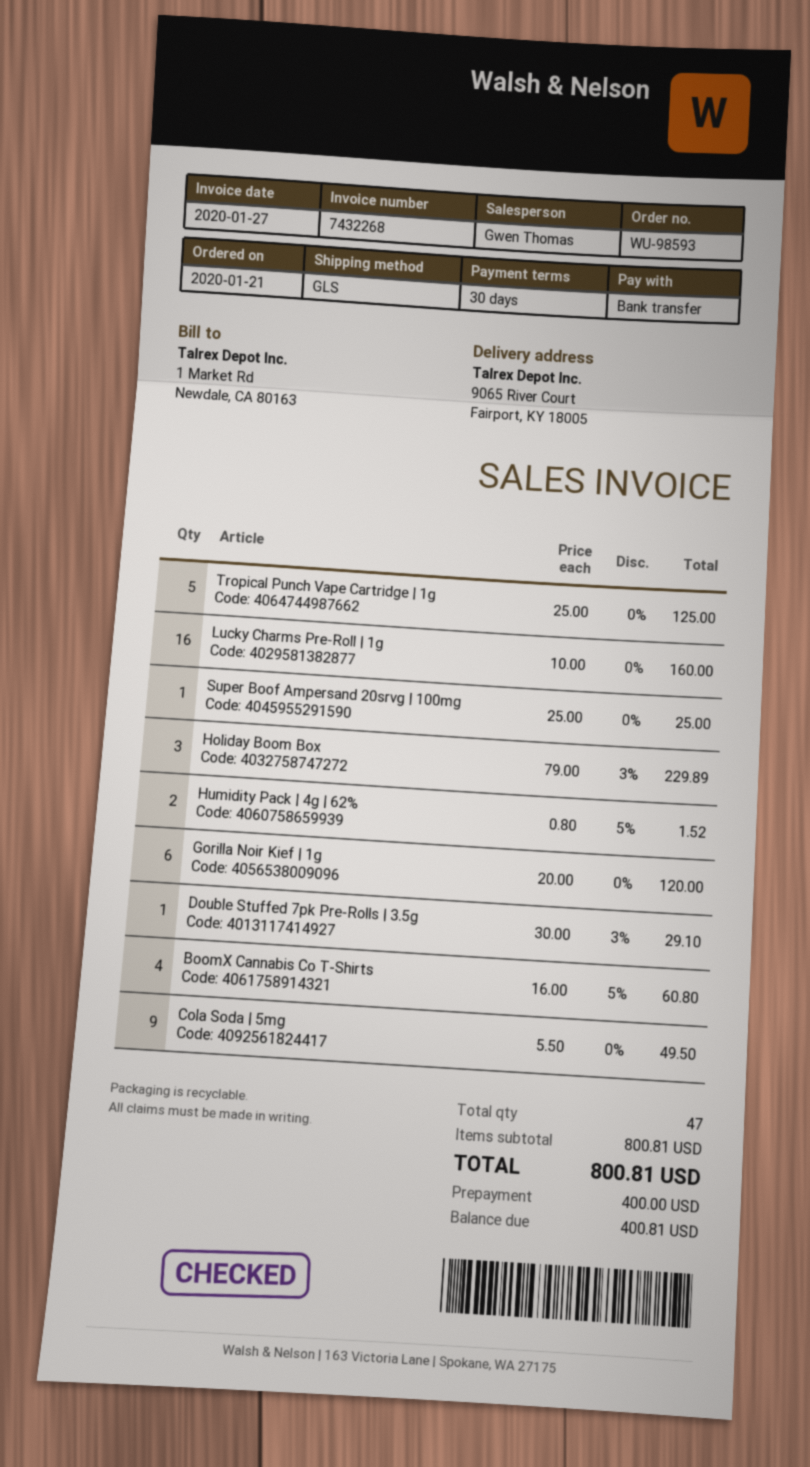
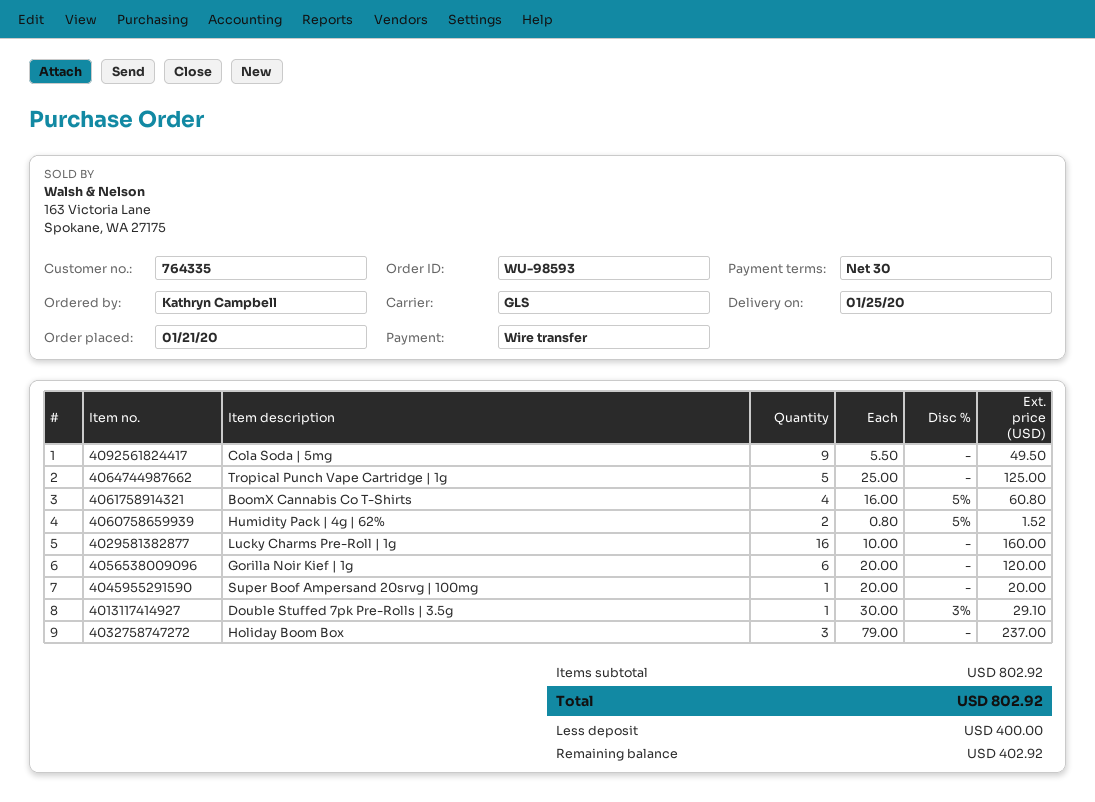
Super Boof Ampersand 20srvg | 100mg: 1 x 25.00 = 25.00 -> 1 x 20.00 = 20.00
Holiday Boom Box: 3 x 79.00 - 3% = 229.89 -> 3 x 79.00 = 237.00
subtotal: 800.81 -> 802.92
total: 800.81 -> 802.92
balance: 400.81 -> 402.92

